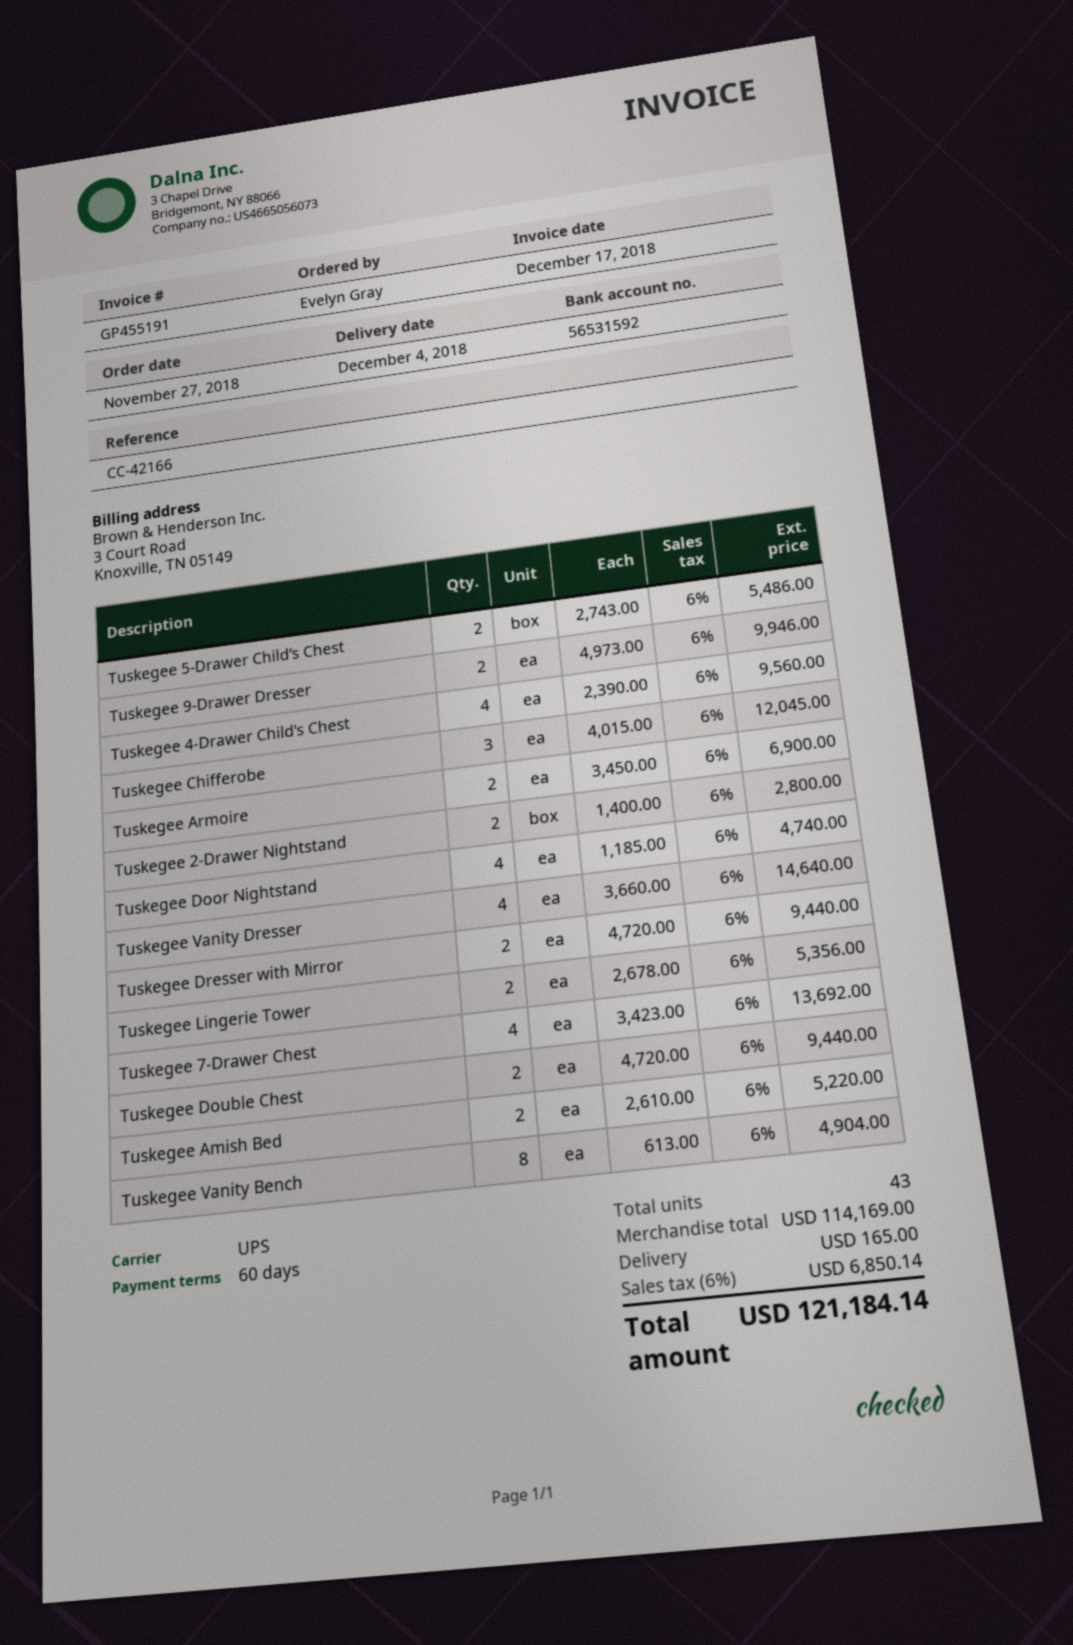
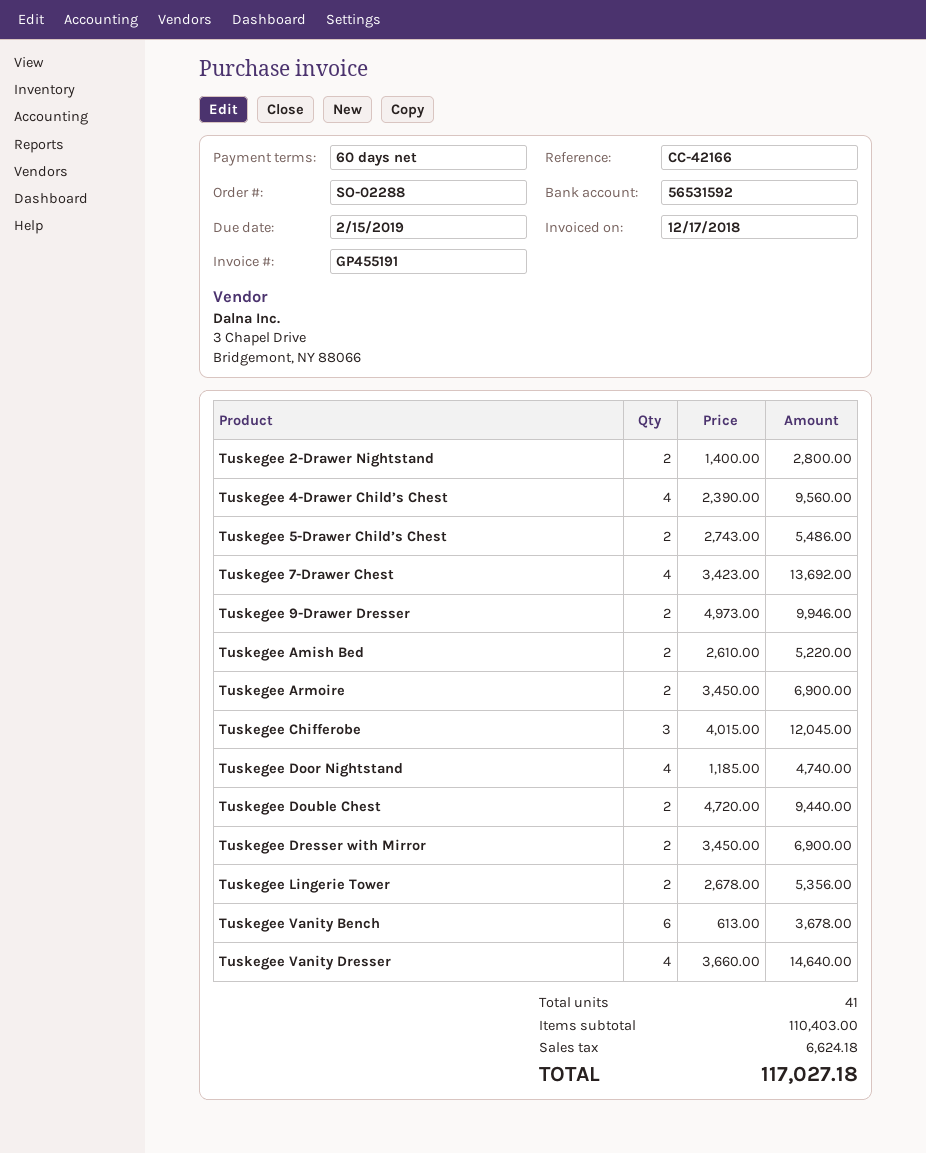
Tuskegee Dresser with Mirror: 2 x 4720.00 = 9440.00 -> 2 x 3450.00 = 6900.00
Tuskegee Vanity Bench: 8 x 613.00 = 4904.00 -> 6 x 613.00 = 3678.00
total quantity: 43 -> 41
subtotal: 114169.00 -> 110403.00
shipping: 165.00 -> none
tax: 6850.14 -> 6624.18
total: 121184.14 -> 117027.18

